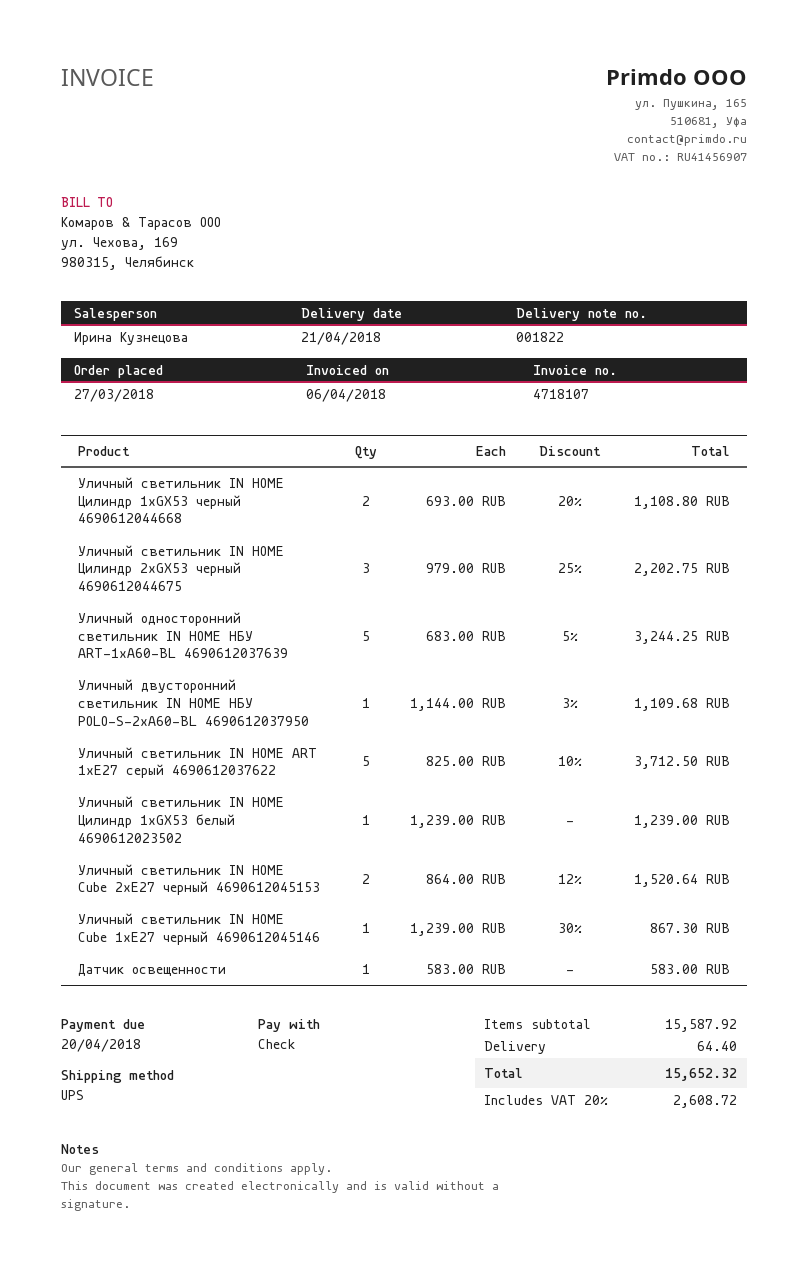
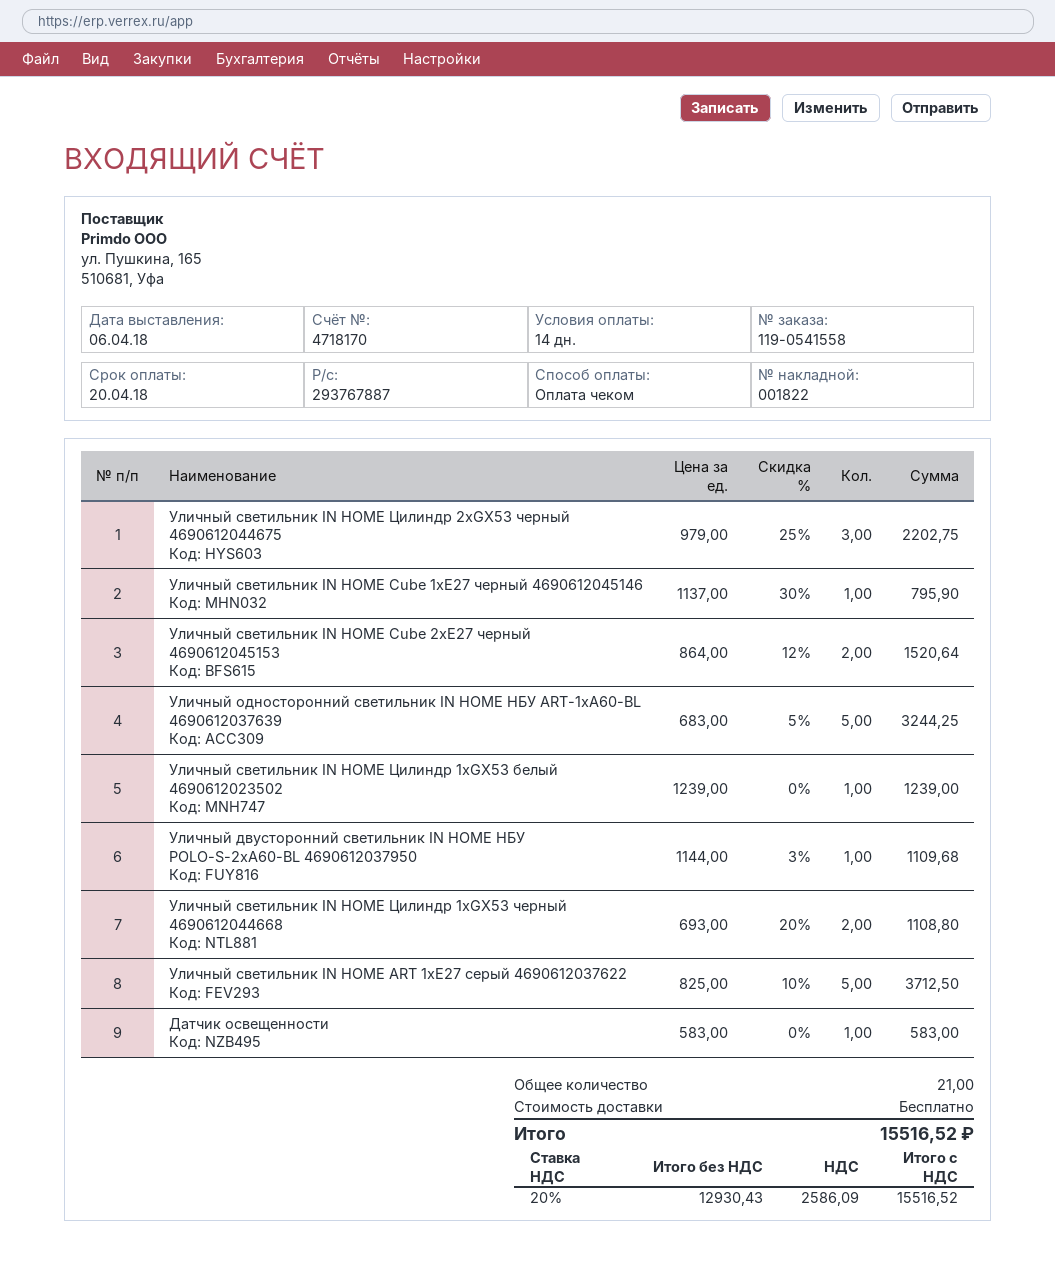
invoice number: 4718107 -> 4718170
Уличный светильник IN HOME Cube 1xE27 черный 4690612045146: 1 x 1239.00 - 30% = 867.30 -> 1 x 1137.00 - 30% = 795.90
shipping: 64.40 -> 0.00
tax: 20% = 2608.72 -> 20% = 2586.09
total: 15652.32 -> 15516.52

